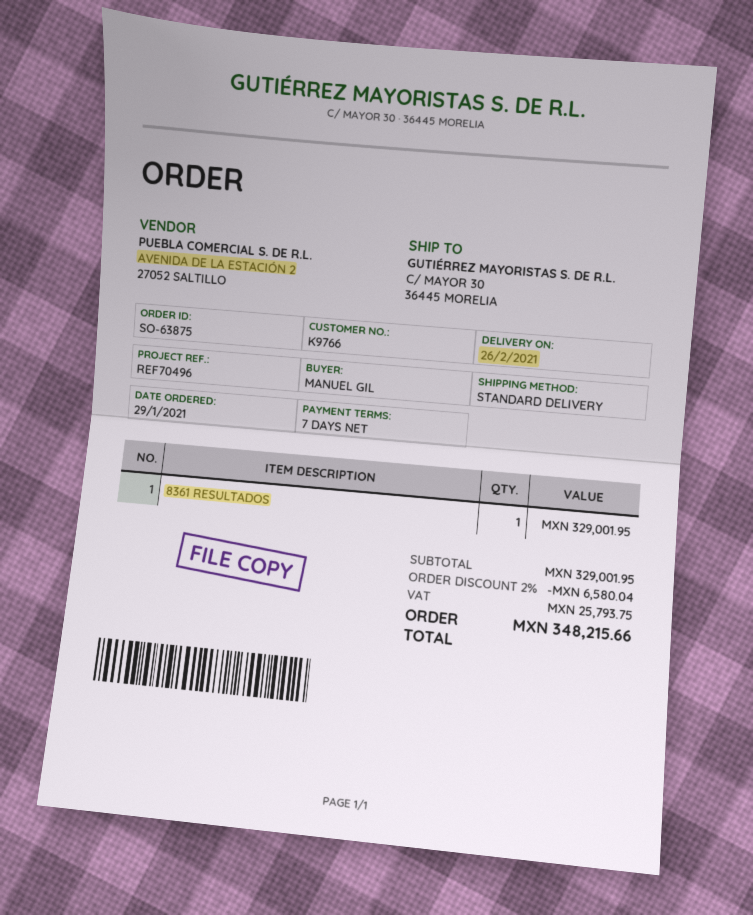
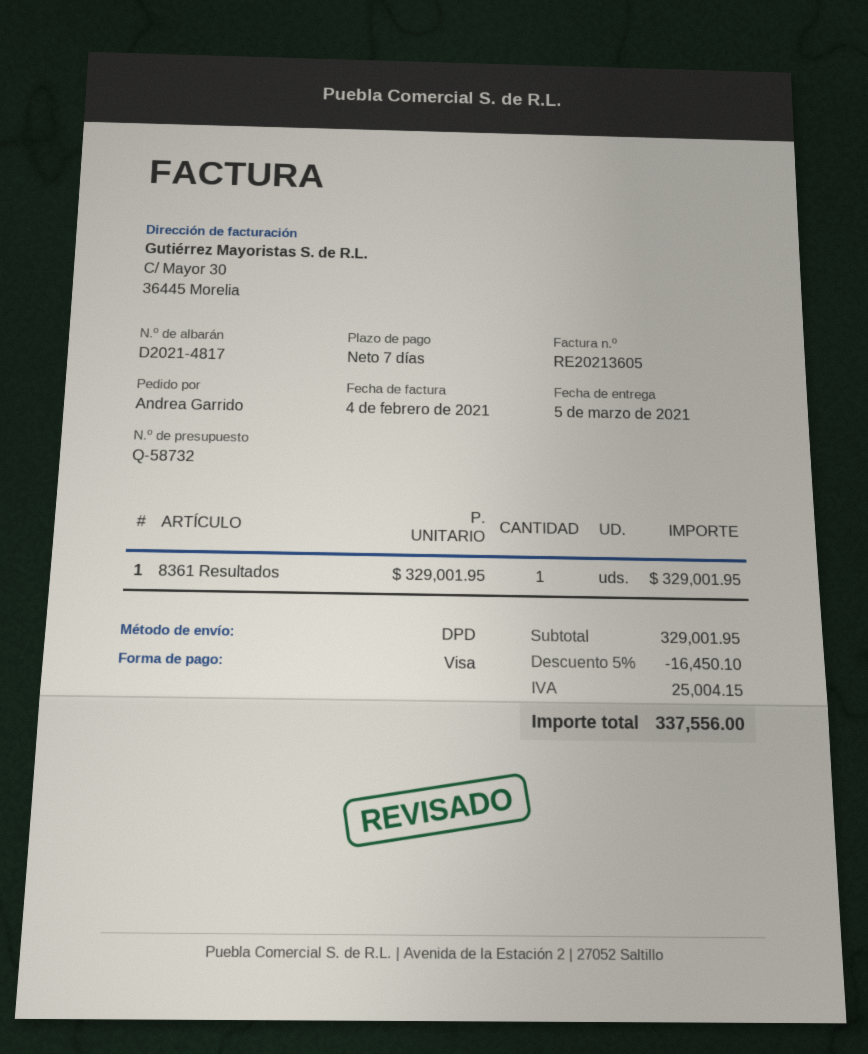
delivery date: 2021-02-26 -> 2021-03-05
ordered by: MANUEL GIL -> Andrea Garrido
shipping method: standard -> DPD
discount: 2% = 6580.04 -> 5% = 16450.10
tax: 25793.75 -> 25004.15
total: 348215.66 -> 337556.00

